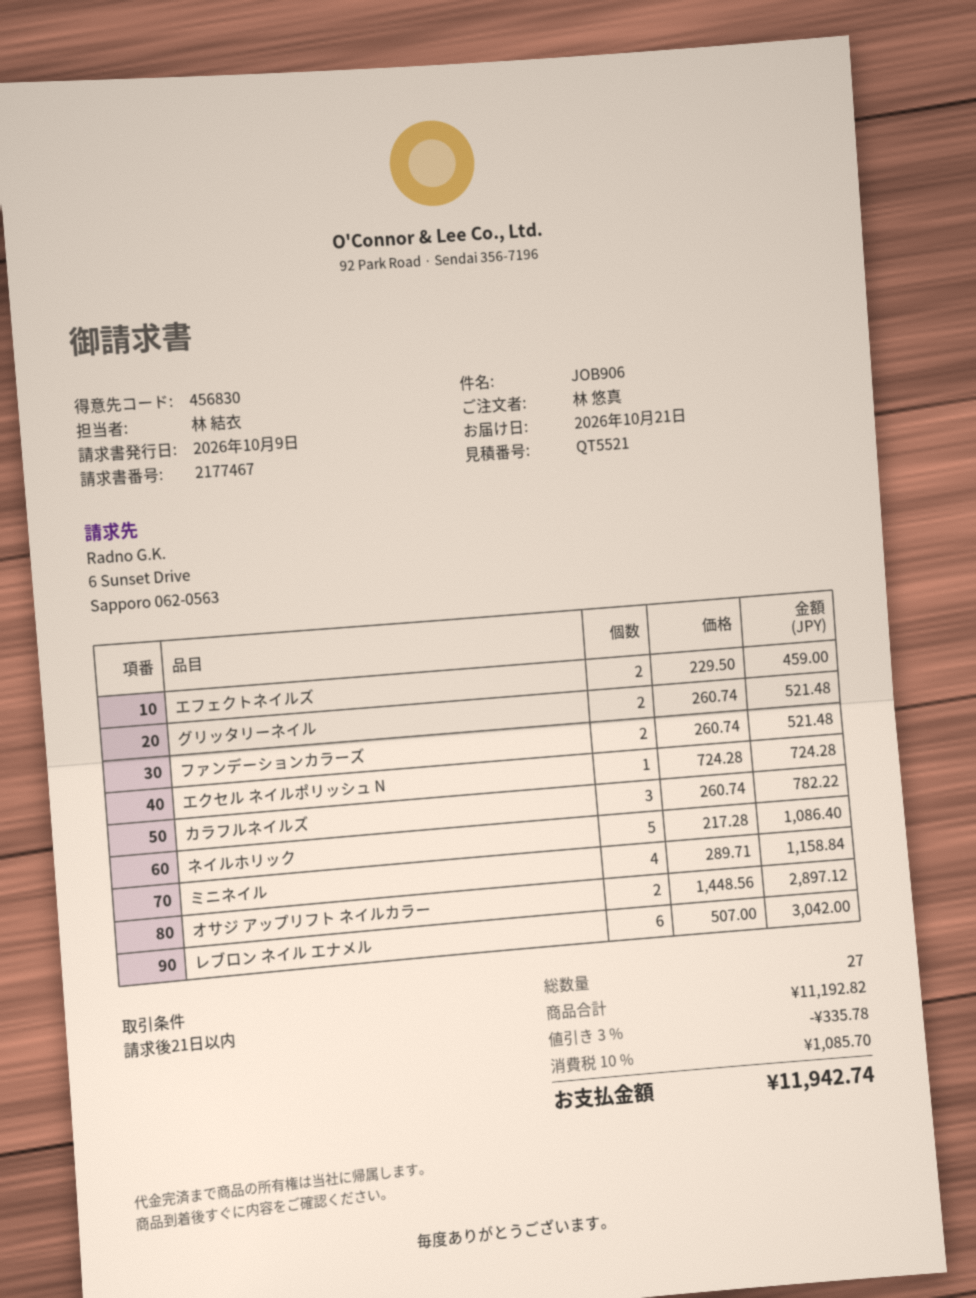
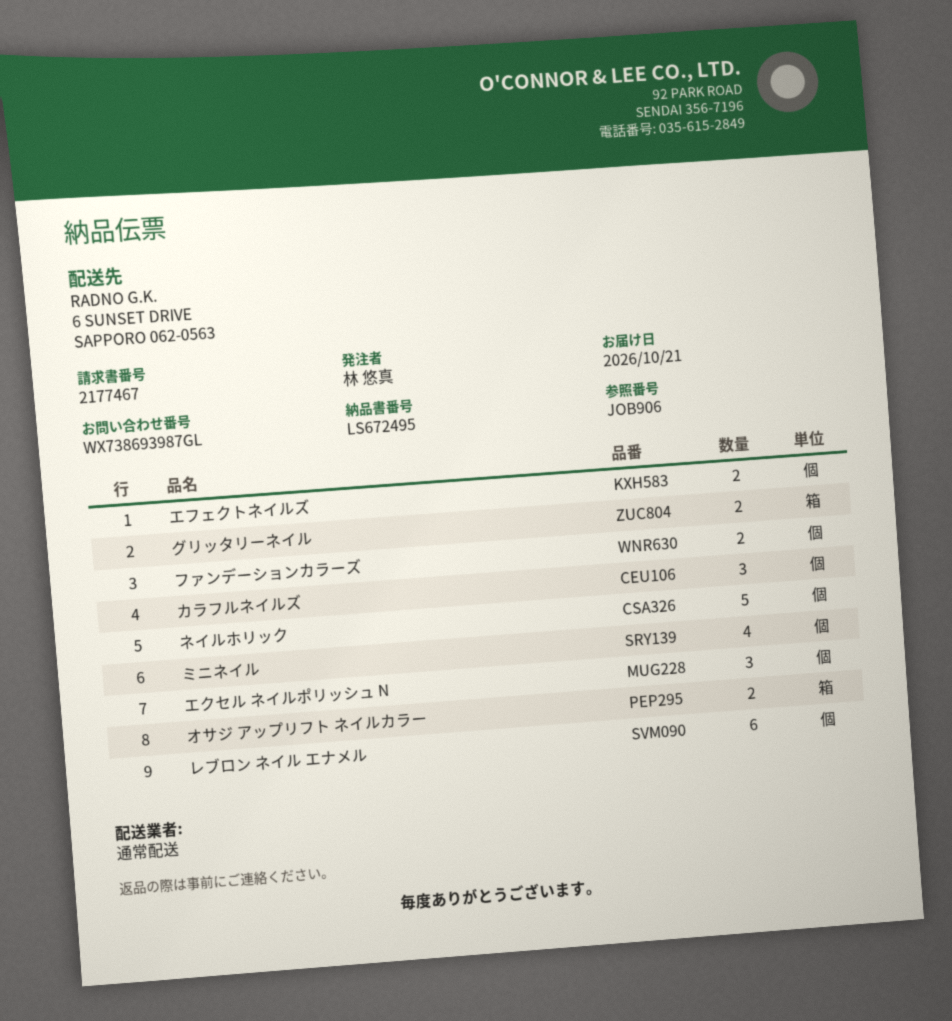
エクセル ネイルポリッシュ N: 1 -> 3

